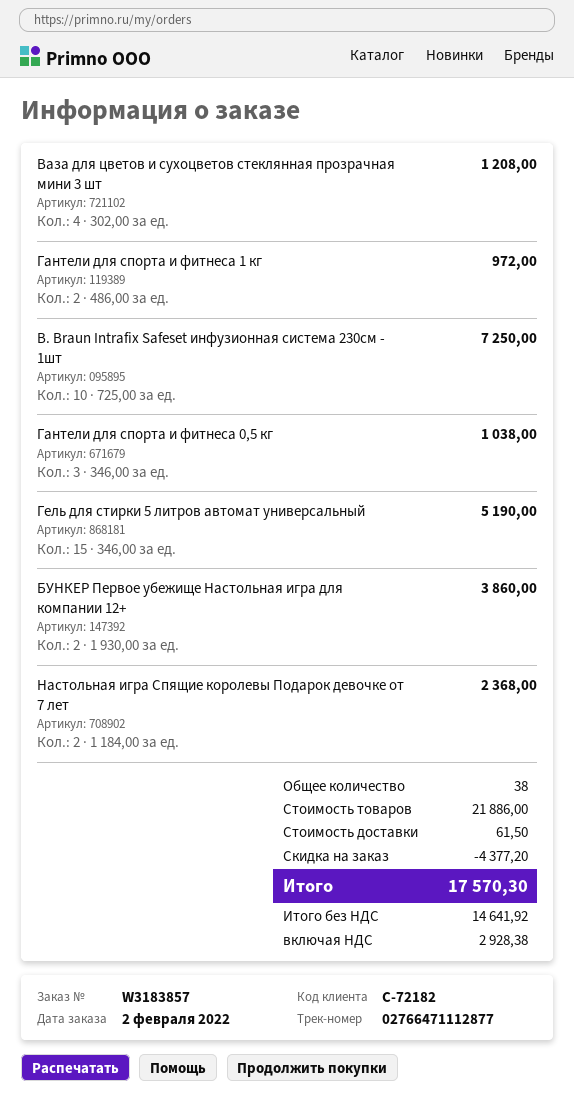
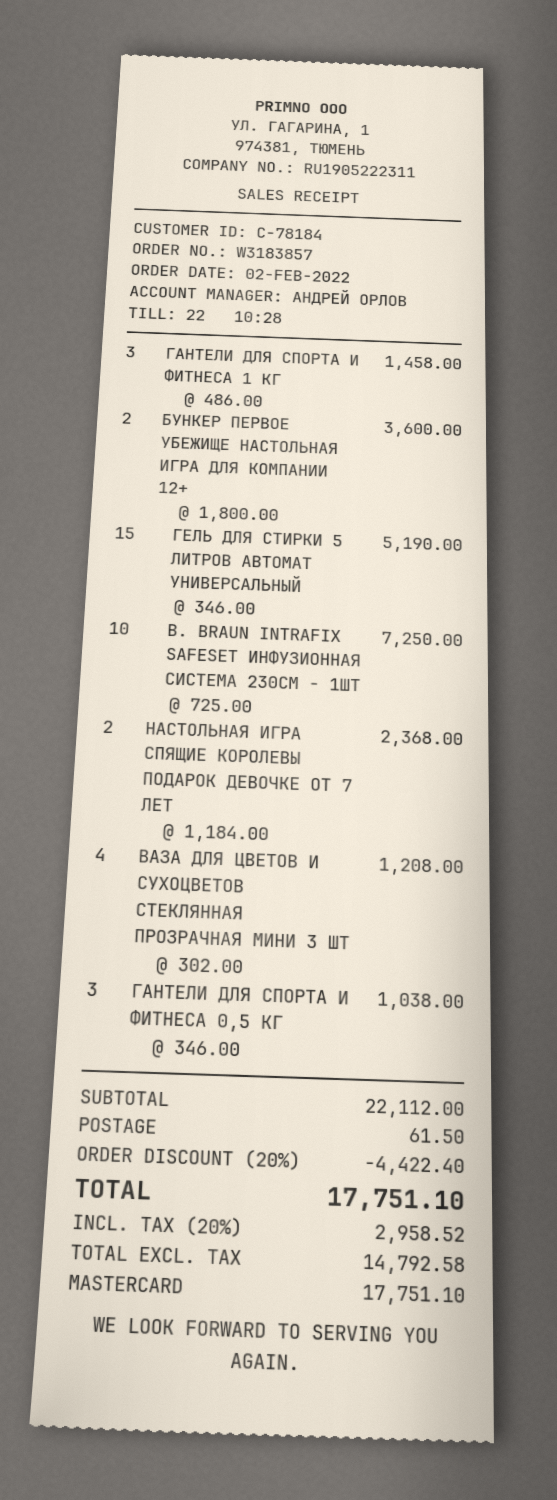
customer number: C-72182 -> C-78184
Гантели для спорта и фитнеса 1 кг: 2 x 486.00 = 972.00 -> 3 x 486.00 = 1458.00
БУНКЕР Первое убежище Настольная игра для компании 12+: 2 x 1930.00 = 3860.00 -> 2 x 1800.00 = 3600.00
subtotal: 21886.00 -> 22112.00
discount: 4377.20 -> 4422.40
net: 14641.92 -> 14792.58
tax: 2928.38 -> 2958.52
total: 17570.30 -> 17751.10

